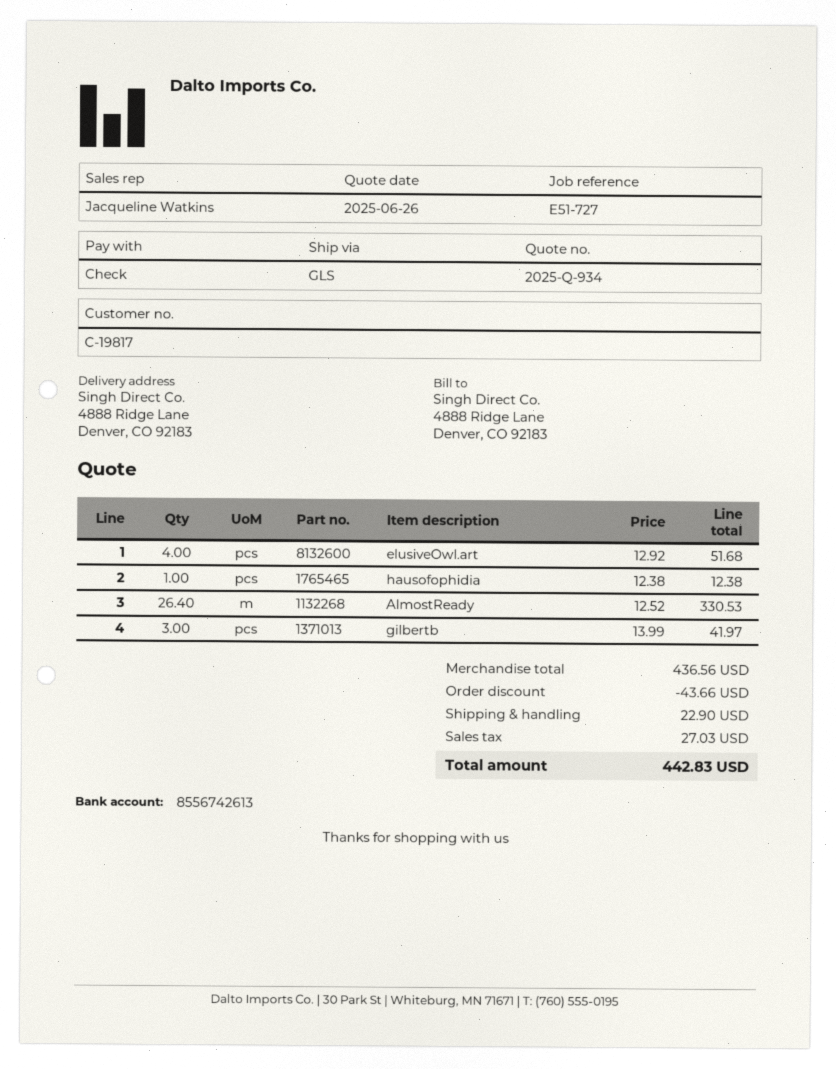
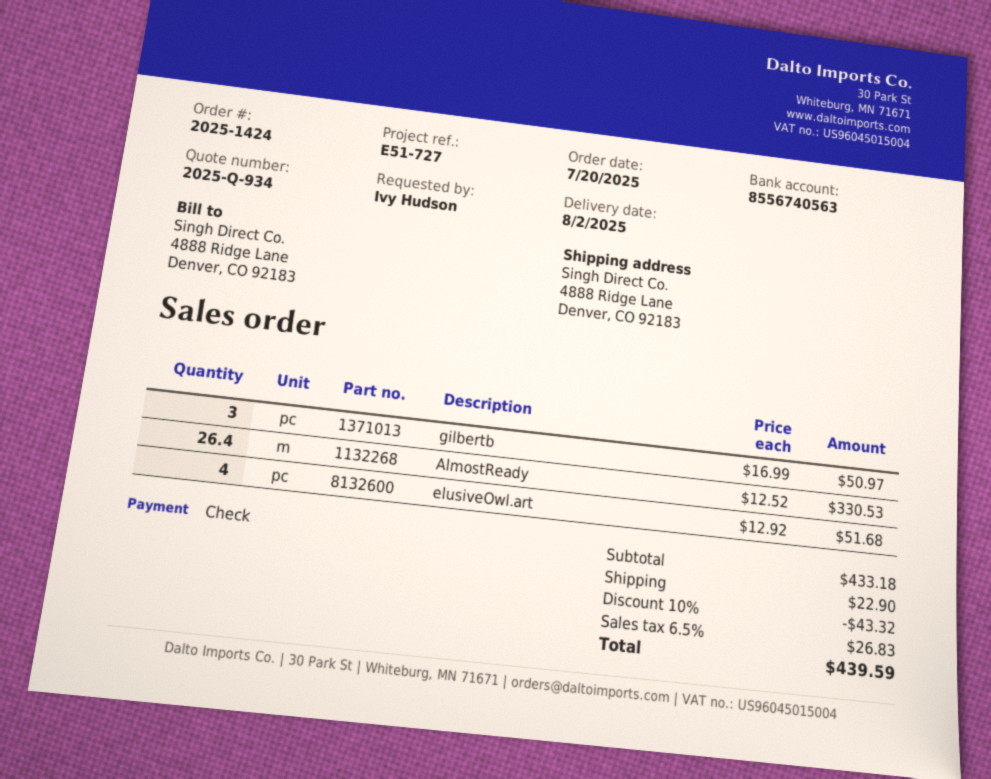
bank account: 8556742613 -> 8556740563
hausofophidia: 1 x 12.38 = 12.38 -> none
gilbertb: 3 x 13.99 = 41.97 -> 3 x 16.99 = 50.97
subtotal: 436.56 -> 433.18
discount: 43.66 -> 43.32
tax: 27.03 -> 26.83
total: 442.83 -> 439.59

